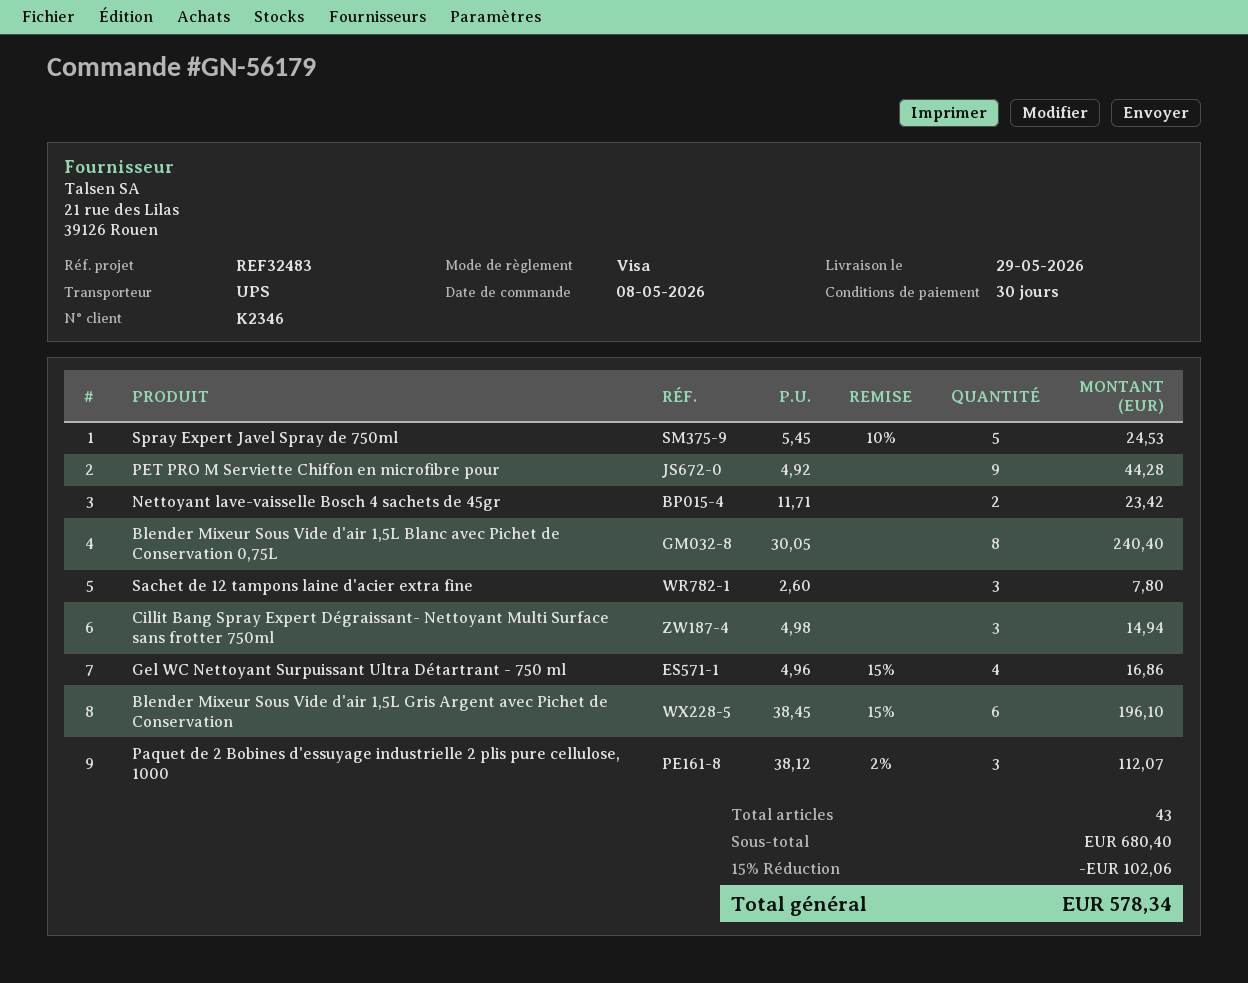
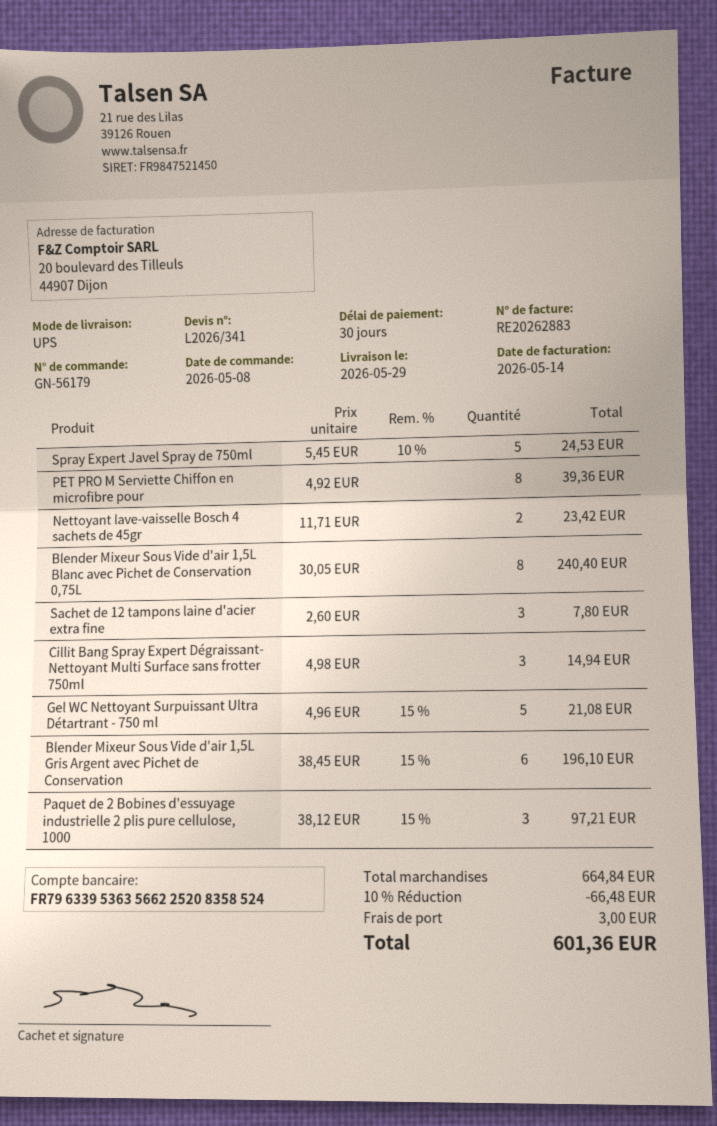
PET PRO M Serviette Chiffon en microfibre pour: 9 x 4.92 = 44.28 -> 8 x 4.92 = 39.36
Gel WC Nettoyant Surpuissant Ultra Détartrant - 750 ml: 4 x 4.96 - 15% = 16.86 -> 5 x 4.96 - 15% = 21.08
Paquet de 2 Bobines d'essuyage industrielle 2 plis pure cellulose, 1000: 3 x 38.12 - 2% = 112.07 -> 3 x 38.12 - 15% = 97.21
subtotal: 680.40 -> 664.84
discount: 15% = 102.06 -> 10% = 66.48
shipping: none -> 3.00
total: 578.34 -> 601.36

